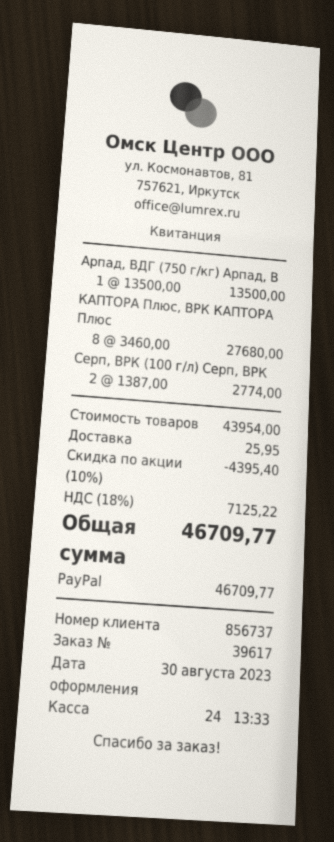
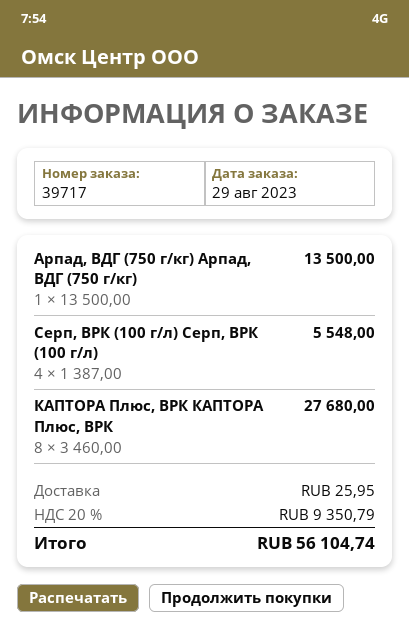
order number: 39617 -> 39717
order date: 2023-08-30 -> 2023-08-29
Серп, ВРК (100 г/л) Серп, ВРК: 2 x 1387.00 = 2774.00 -> 4 x 1387.00 = 5548.00
discount: 10% = 4395.40 -> none
tax: 18% = 7125.22 -> 20% = 9350.79
total: 46709.77 -> 56104.74

